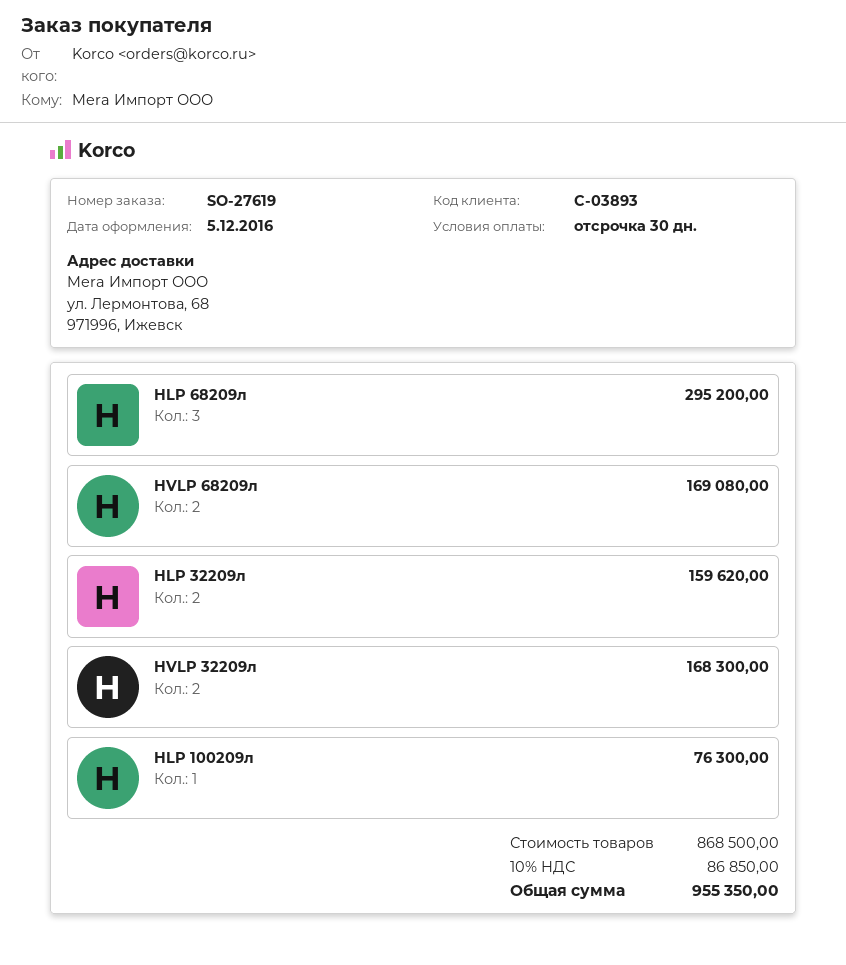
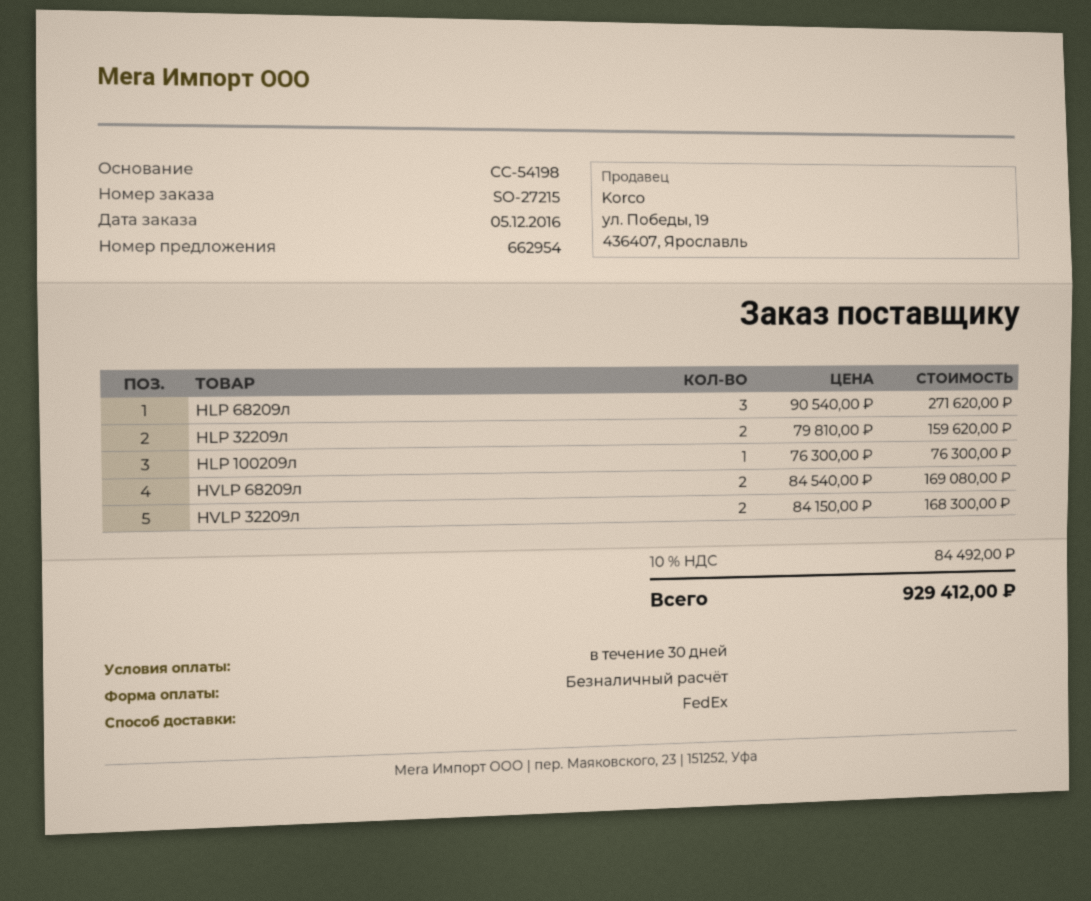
order number: SO-27619 -> SO-27215
HLP 68209л: 3 for 295200.00 -> 3 for 271620.00
tax: 10% = 86850.00 -> 10% = 84492.00
total: 955350.00 -> 929412.00

